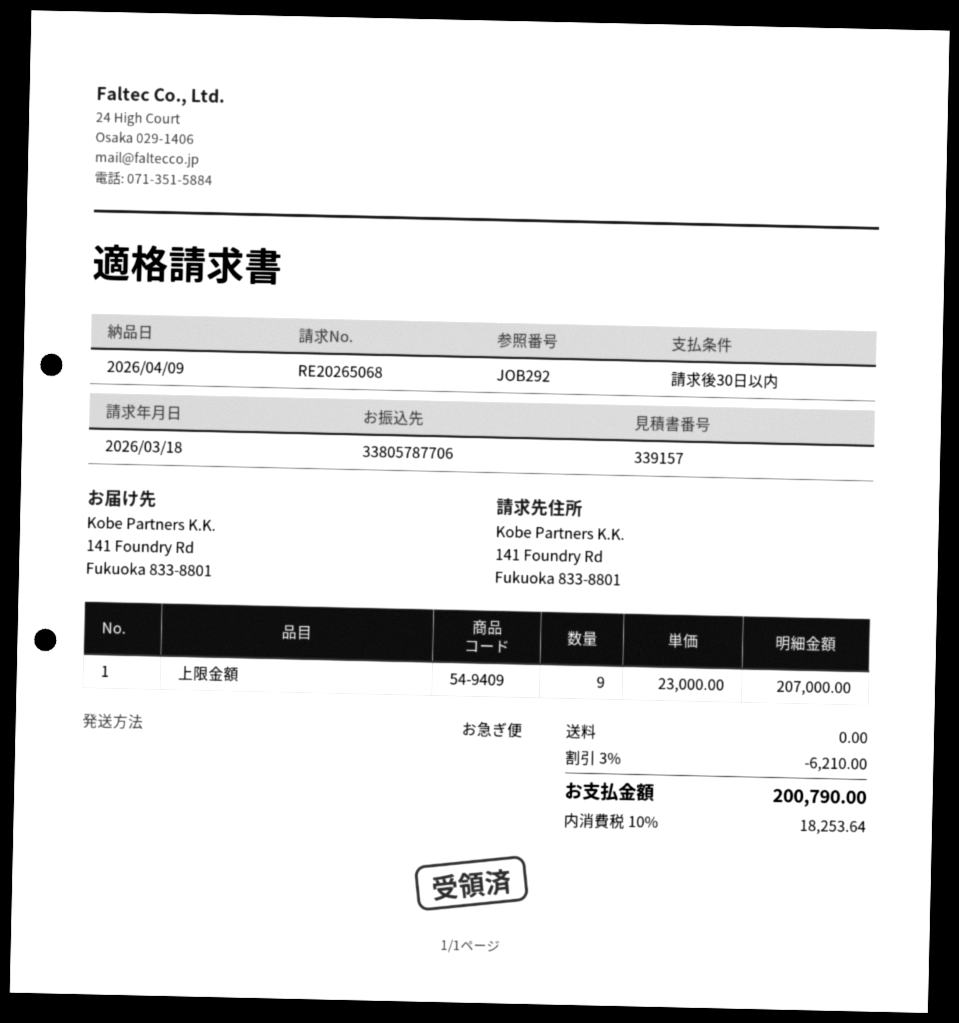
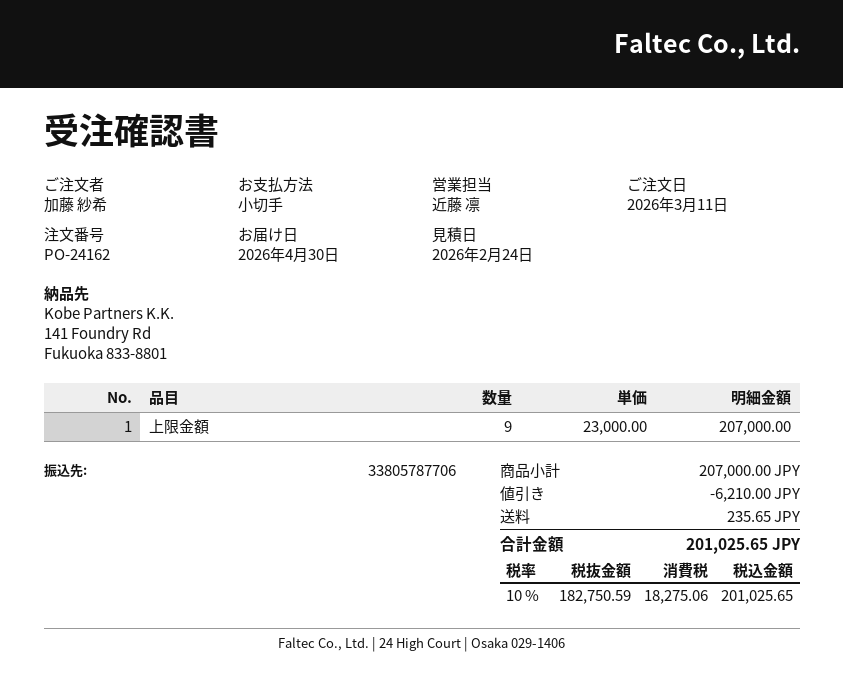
delivery date: 2026-04-09 -> 2026-04-30
shipping: 0.00 -> 235.65
tax: 10% = 18253.64 -> 10% = 18275.06
total: 200790.00 -> 201025.65

